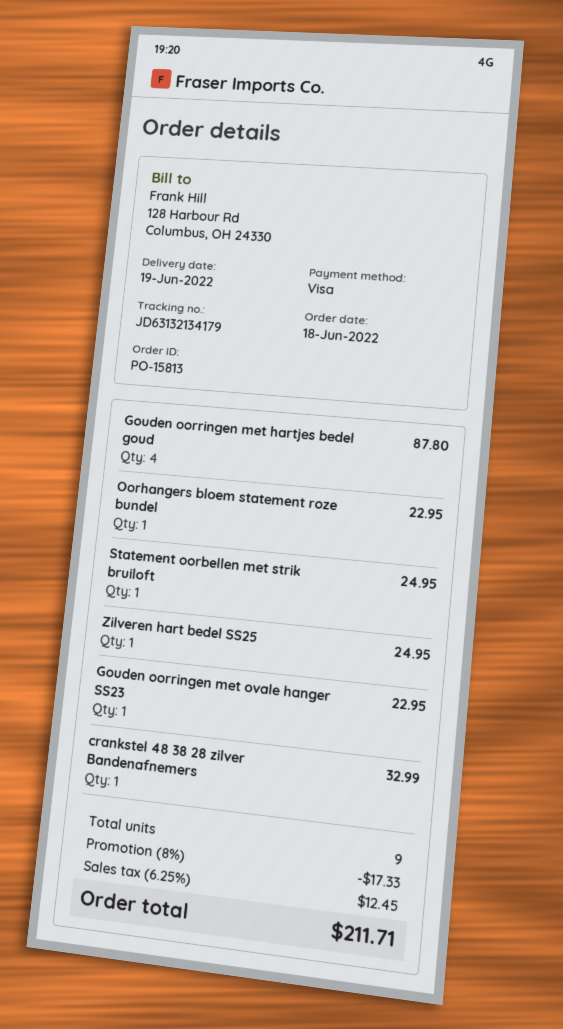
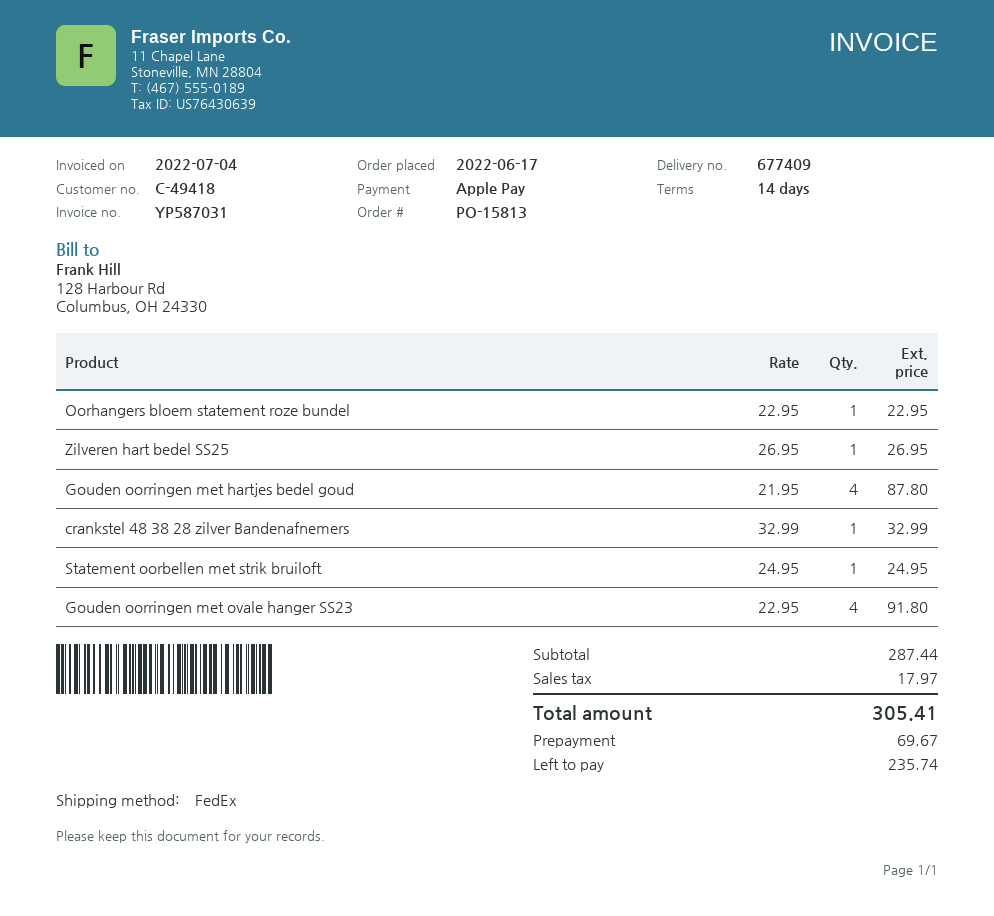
order date: 2022-06-18 -> 2022-06-17
payment method: Visa -> Apple Pay
Zilveren hart bedel SS25: 1 for 24.95 -> 1 for 26.95
Gouden oorringen met ovale hanger SS23: 1 for 22.95 -> 4 for 91.80
discount: 8% = 17.33 -> none
tax: 12.45 -> 17.97
total: 211.71 -> 305.41

